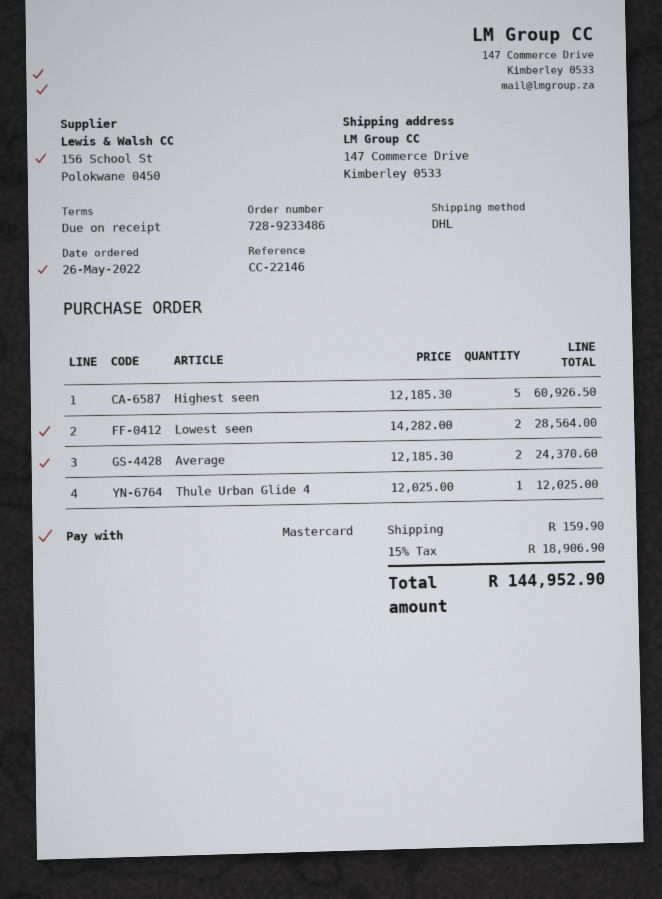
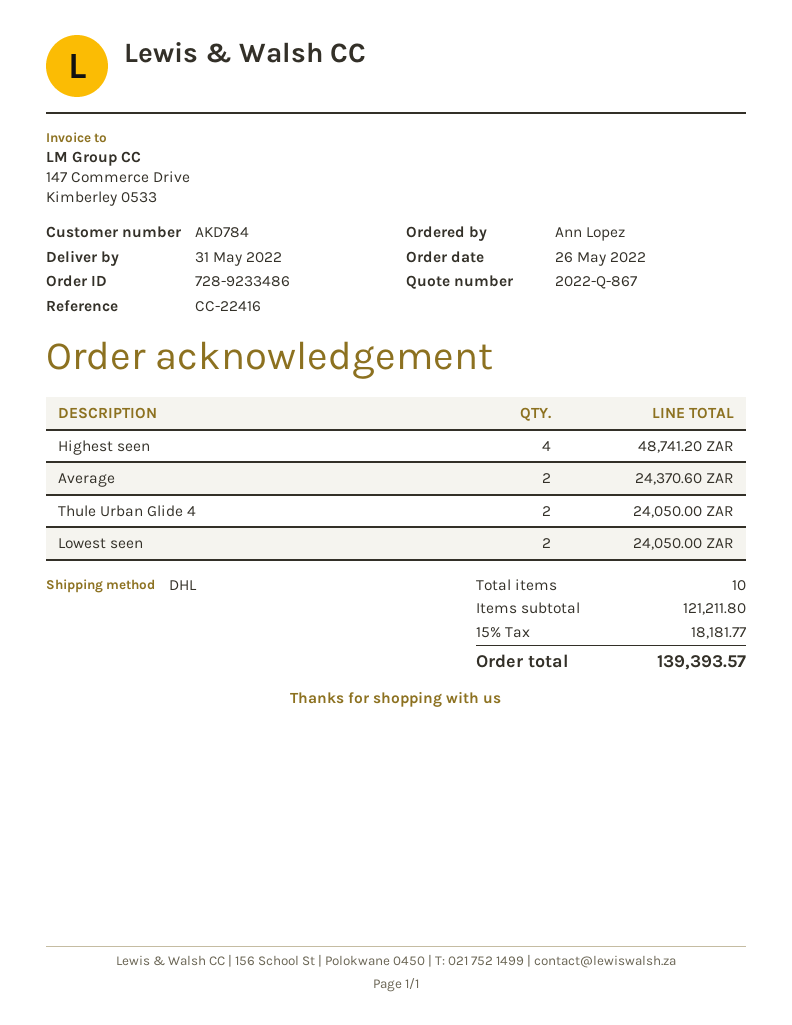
reference: CC-22146 -> CC-22416
Highest seen: 5 for 60926.50 -> 4 for 48741.20
Lowest seen: 2 for 28564.00 -> 2 for 24050.00
Thule Urban Glide 4: 1 for 12025.00 -> 2 for 24050.00
shipping: 159.90 -> none
tax: 15% = 18906.90 -> 15% = 18181.77
total: 144952.90 -> 139393.57

